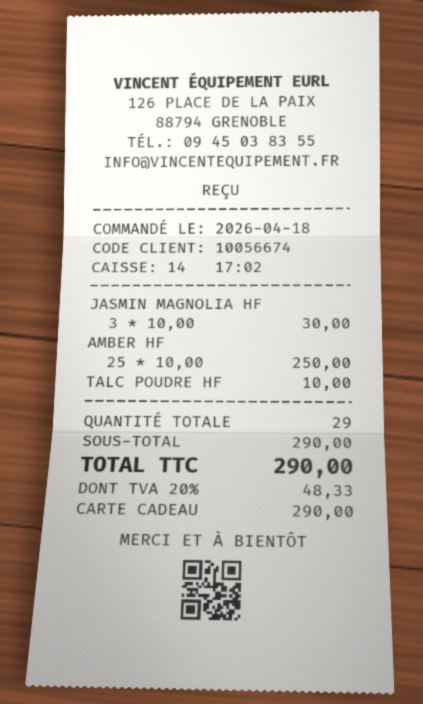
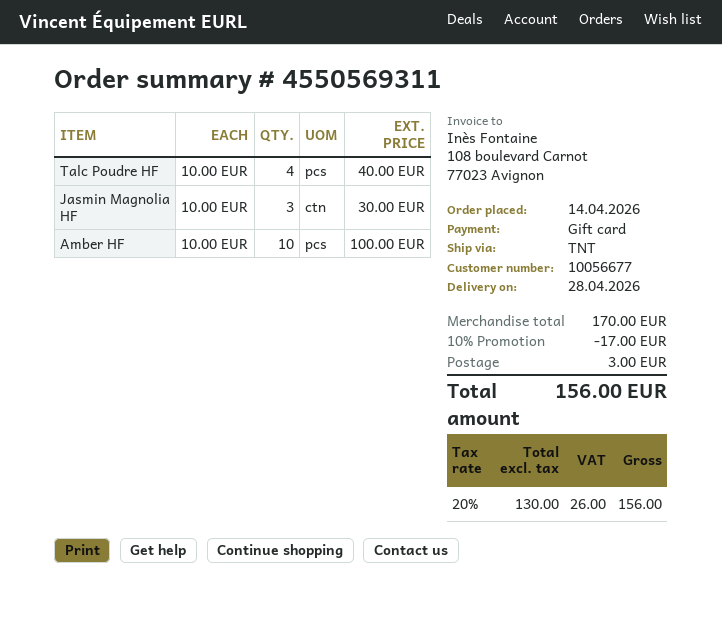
order date: 2026-04-18 -> 2026-04-14
customer number: 10056674 -> 10056677
AMBER HF: 25 x 10.00 = 250.00 -> 10 x 10.00 = 100.00
TALC POUDRE HF: 1 x 10.00 = 10.00 -> 4 x 10.00 = 40.00
subtotal: 290.00 -> 170.00
discount: none -> 10% = 17.00
shipping: none -> 3.00
tax: 20% = 48.33 -> 20% = 26.00
total: 290.00 -> 156.00

